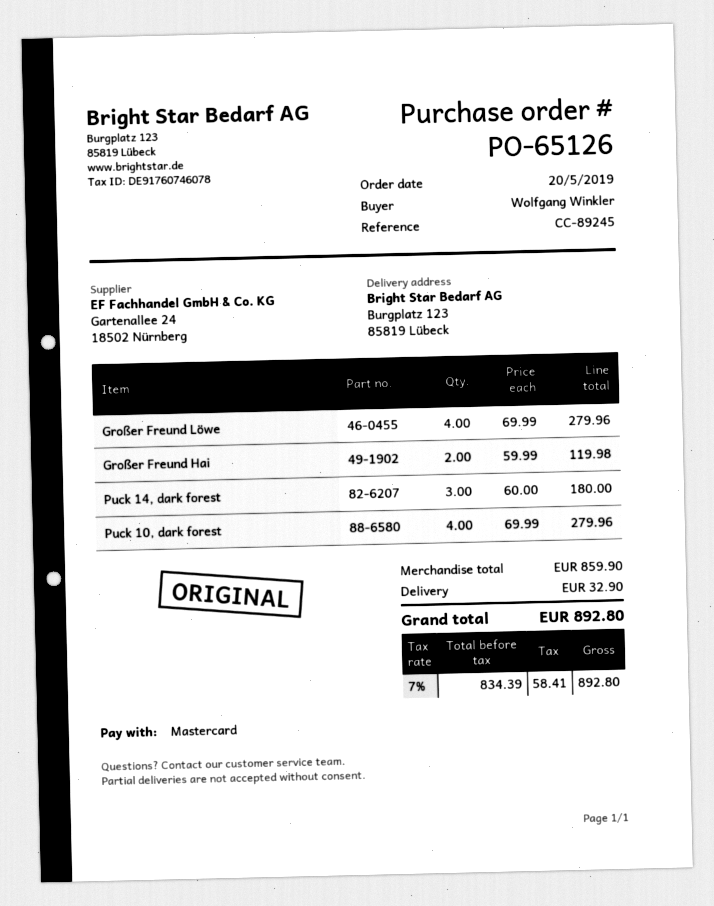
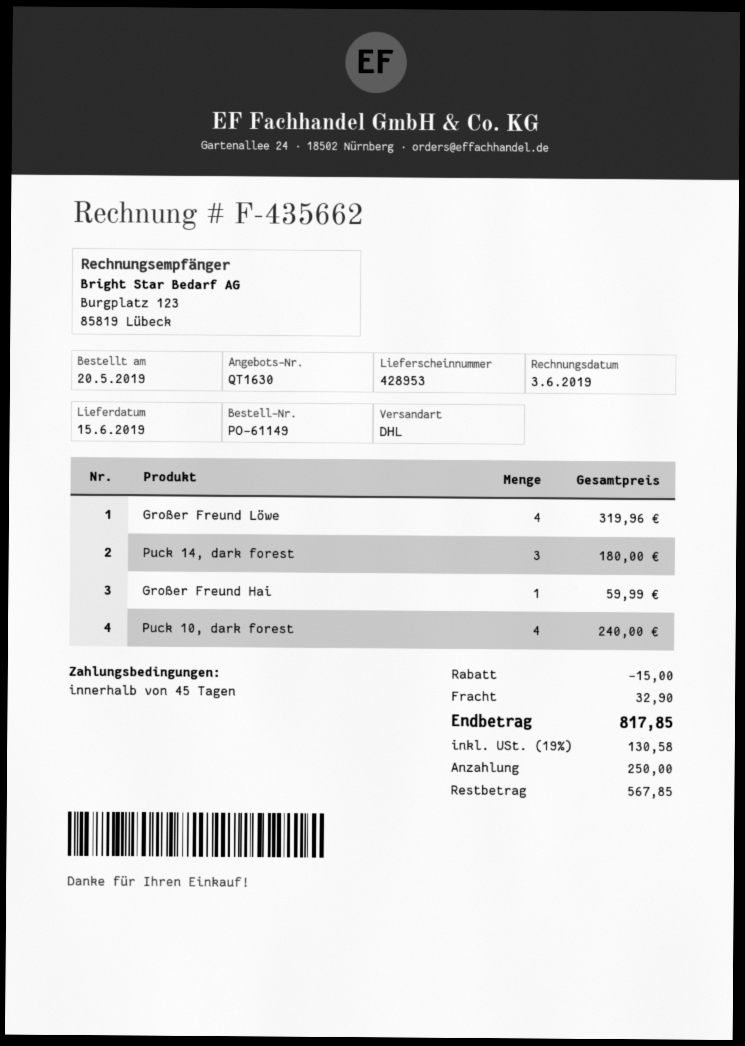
order number: PO-65126 -> PO-61149
Großer Freund Löwe: 4 for 279.96 -> 4 for 319.96
Großer Freund Hai: 2 for 119.98 -> 1 for 59.99
Puck 10, dark forest: 4 for 279.96 -> 4 for 240.00
discount: none -> 15.00
tax: 7% = 58.41 -> 19% = 130.58
total: 892.80 -> 817.85

